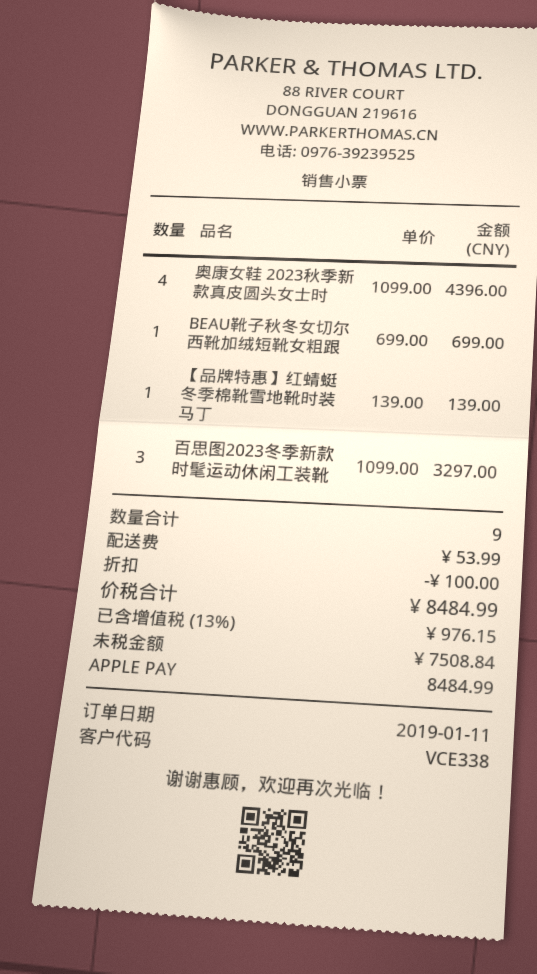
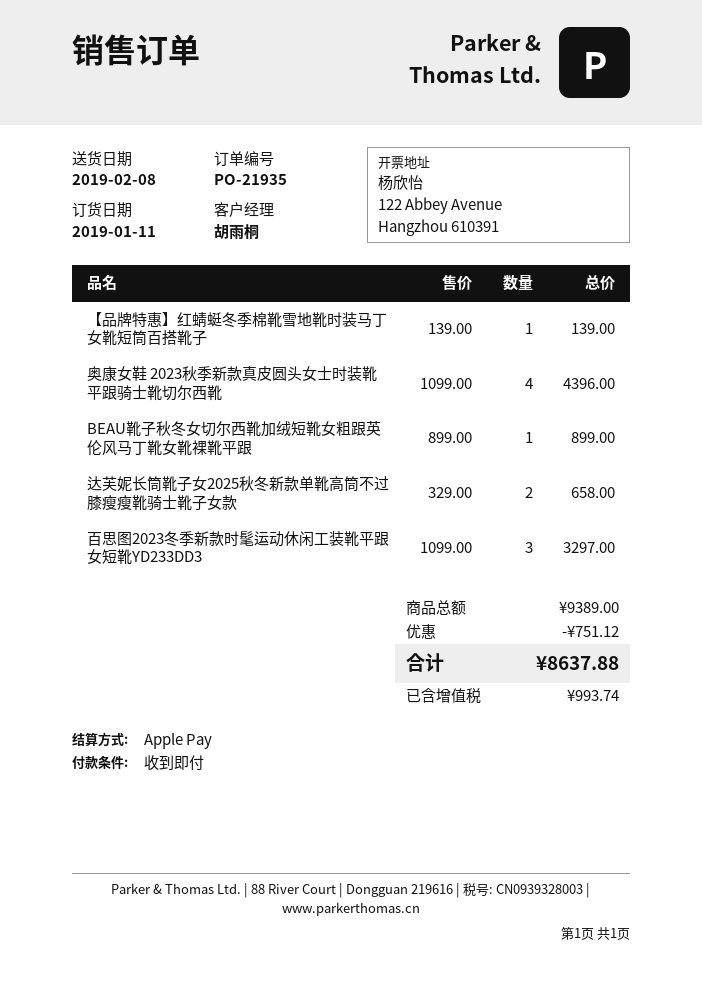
BEAU靴子秋冬女切尔西靴加绒短靴女粗跟: 1 x 699.00 = 699.00 -> 1 x 899.00 = 899.00
达芙妮长筒靴子女2025秋冬新款单靴高筒不过膝瘦瘦靴骑士靴子女款: none -> 2 x 329.00 = 658.00
discount: 100.00 -> 751.12
shipping: 53.99 -> none
tax: 976.15 -> 993.74
total: 8484.99 -> 8637.88

